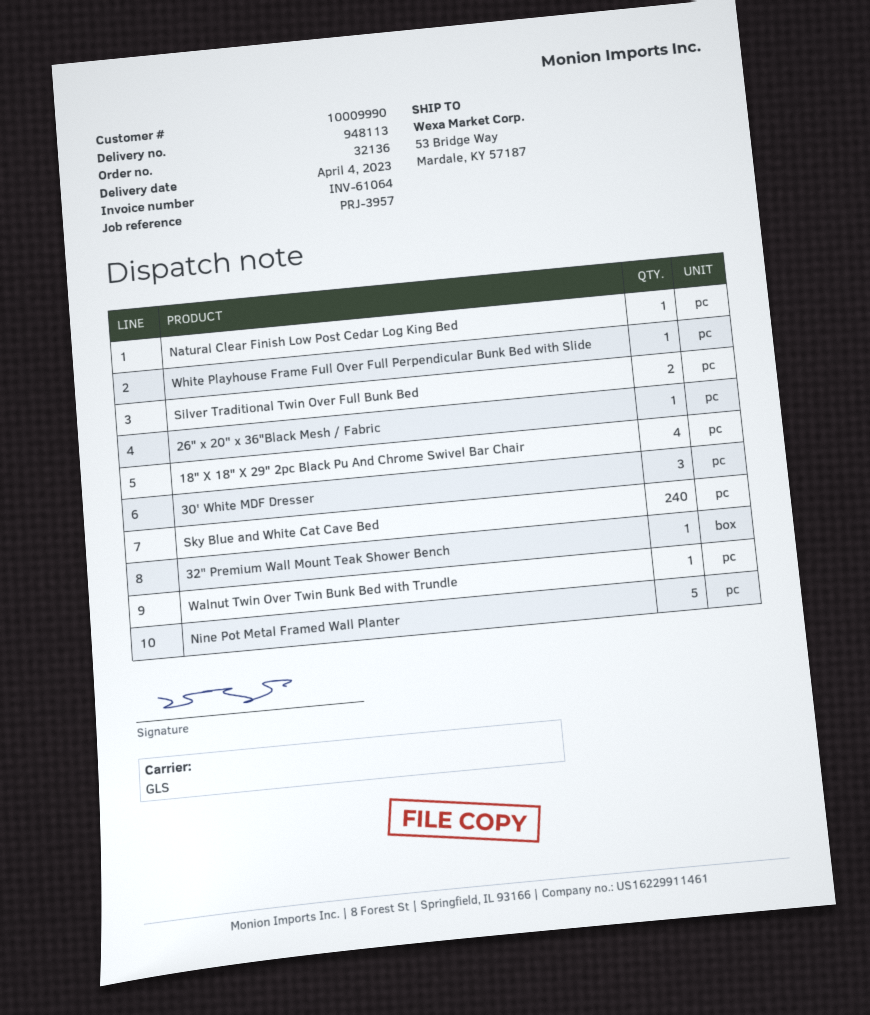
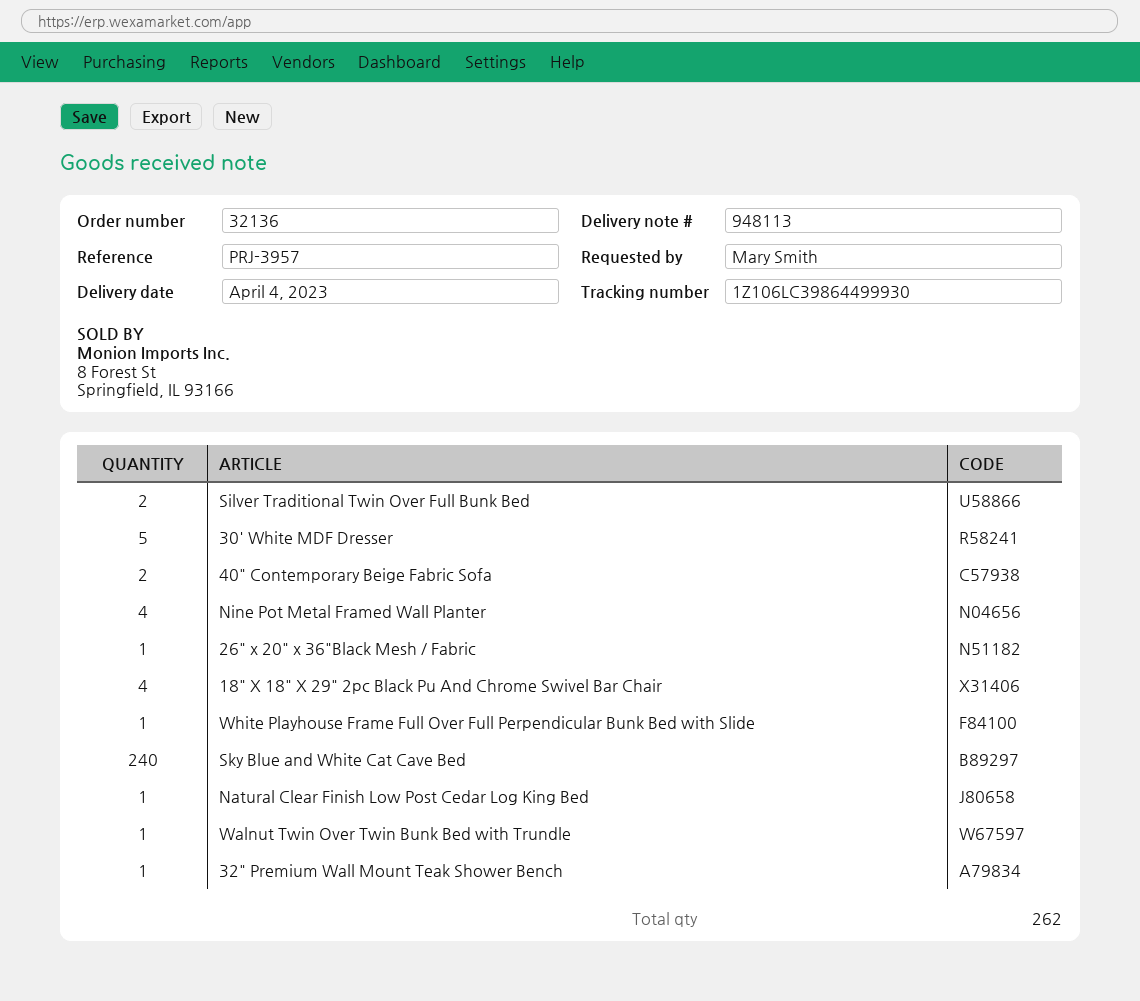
30' White MDF Dresser: 3 -> 5
Nine Pot Metal Framed Wall Planter: 5 -> 4
40" Contemporary Beige Fabric Sofa: none -> 2

